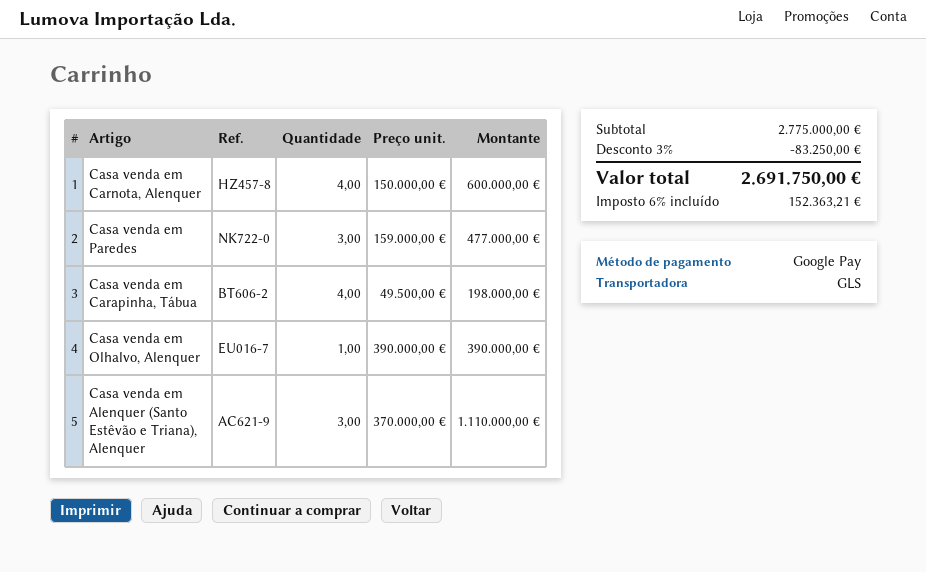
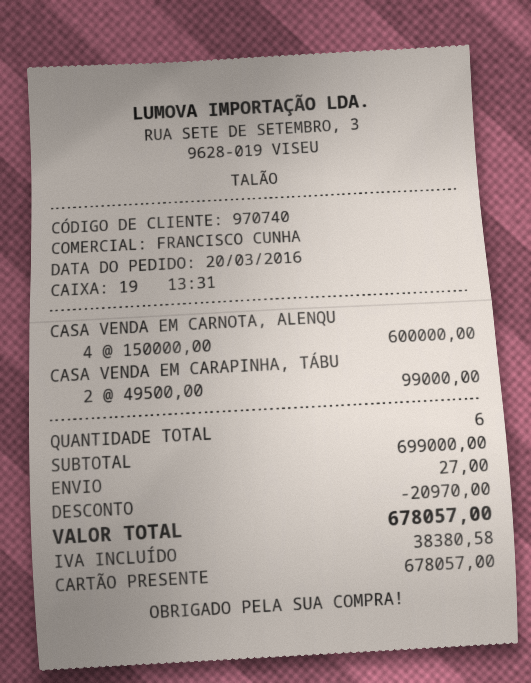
payment method: Google Pay -> gift card
Casa venda em Paredes: 3 x 159000.00 = 477000.00 -> none
Casa venda em Carapinha, Tábua: 4 x 49500.00 = 198000.00 -> 2 x 49500.00 = 99000.00
Casa venda em Olhalvo, Alenquer: 1 x 390000.00 = 390000.00 -> none
Casa venda em Alenquer (Santo Estêvão e Triana), Alenquer: 3 x 370000.00 = 1110000.00 -> none
subtotal: 2775000.00 -> 699000.00
discount: 83250.00 -> 20970.00
shipping: none -> 27.00
tax: 152363.21 -> 38380.58
total: 2691750.00 -> 678057.00

